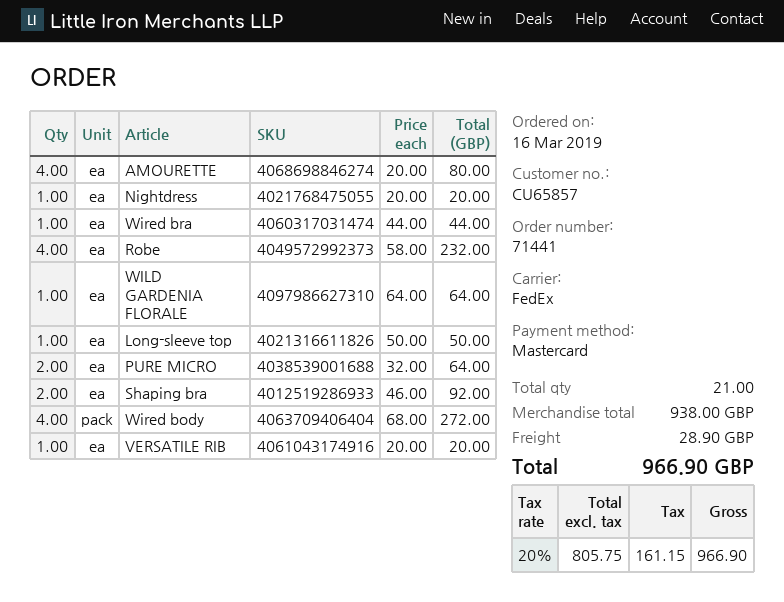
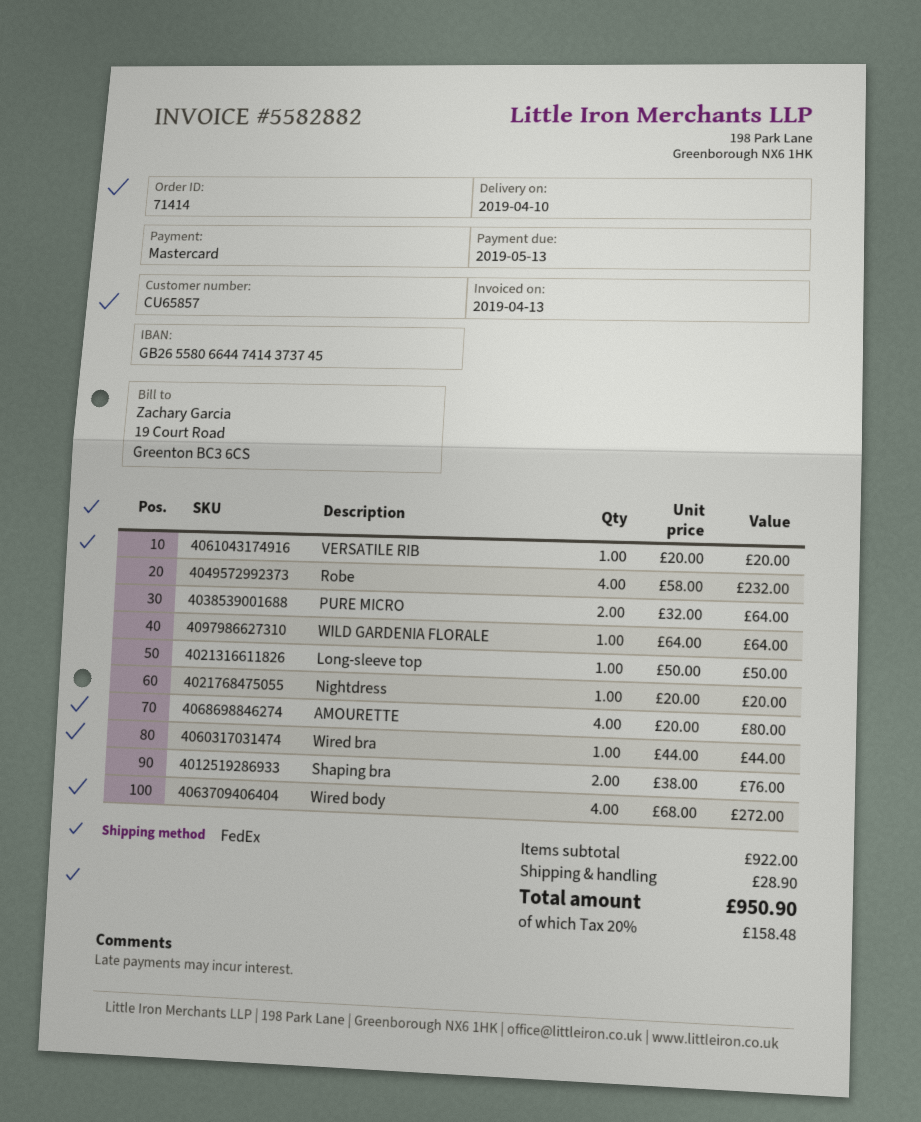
order number: 71441 -> 71414
Shaping bra: 2 x 46.00 = 92.00 -> 2 x 38.00 = 76.00
subtotal: 938.00 -> 922.00
tax: 20% = 161.15 -> 20% = 158.48
total: 966.90 -> 950.90

